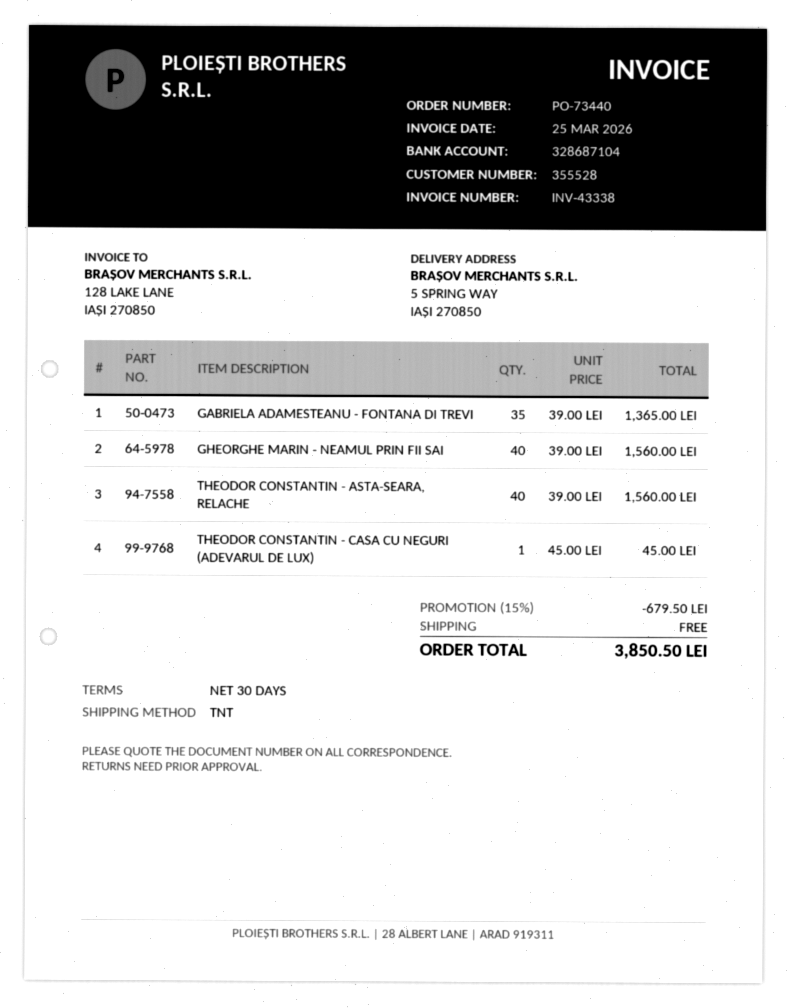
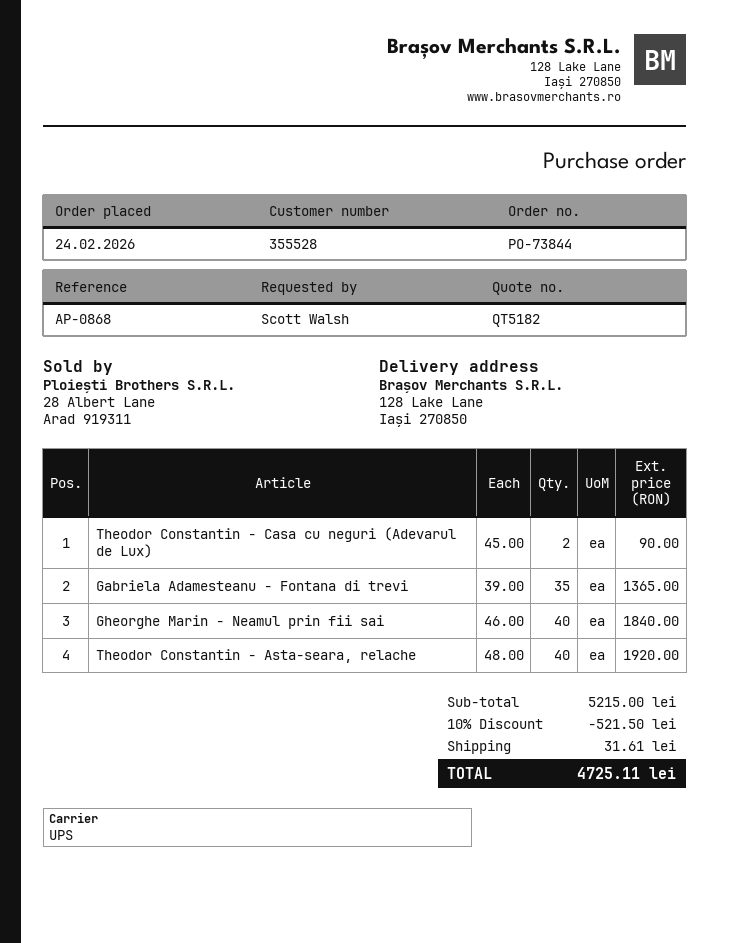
order number: PO-73440 -> PO-73844
shipping method: TNT -> UPS
ship to: 5 SPRING WAY, IAȘI 270850 -> 128 Lake Lane, Iași 270850
GHEORGHE MARIN - NEAMUL PRIN FII SAI: 40 x 39.00 = 1560.00 -> 40 x 46.00 = 1840.00
THEODOR CONSTANTIN - ASTA-SEARA, RELACHE: 40 x 39.00 = 1560.00 -> 40 x 48.00 = 1920.00
THEODOR CONSTANTIN - CASA CU NEGURI (ADEVARUL DE LUX): 1 x 45.00 = 45.00 -> 2 x 45.00 = 90.00
discount: 15% = 679.50 -> 10% = 521.50
shipping: 0.00 -> 31.61
total: 3850.50 -> 4725.11

